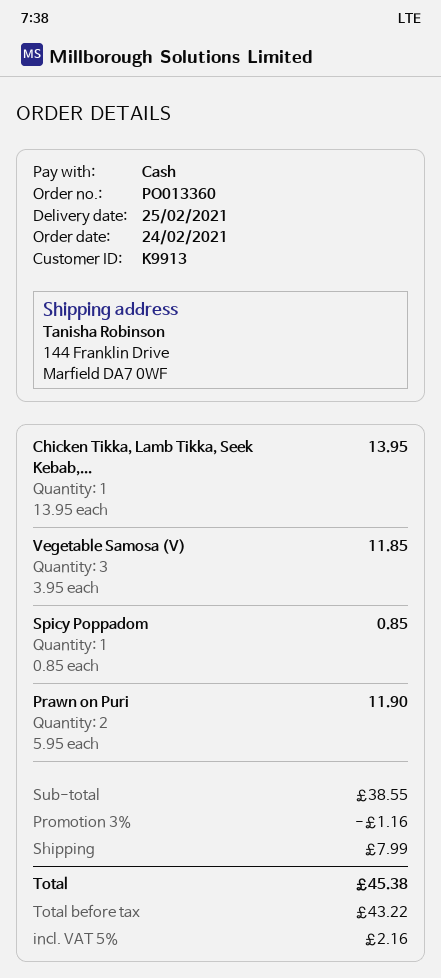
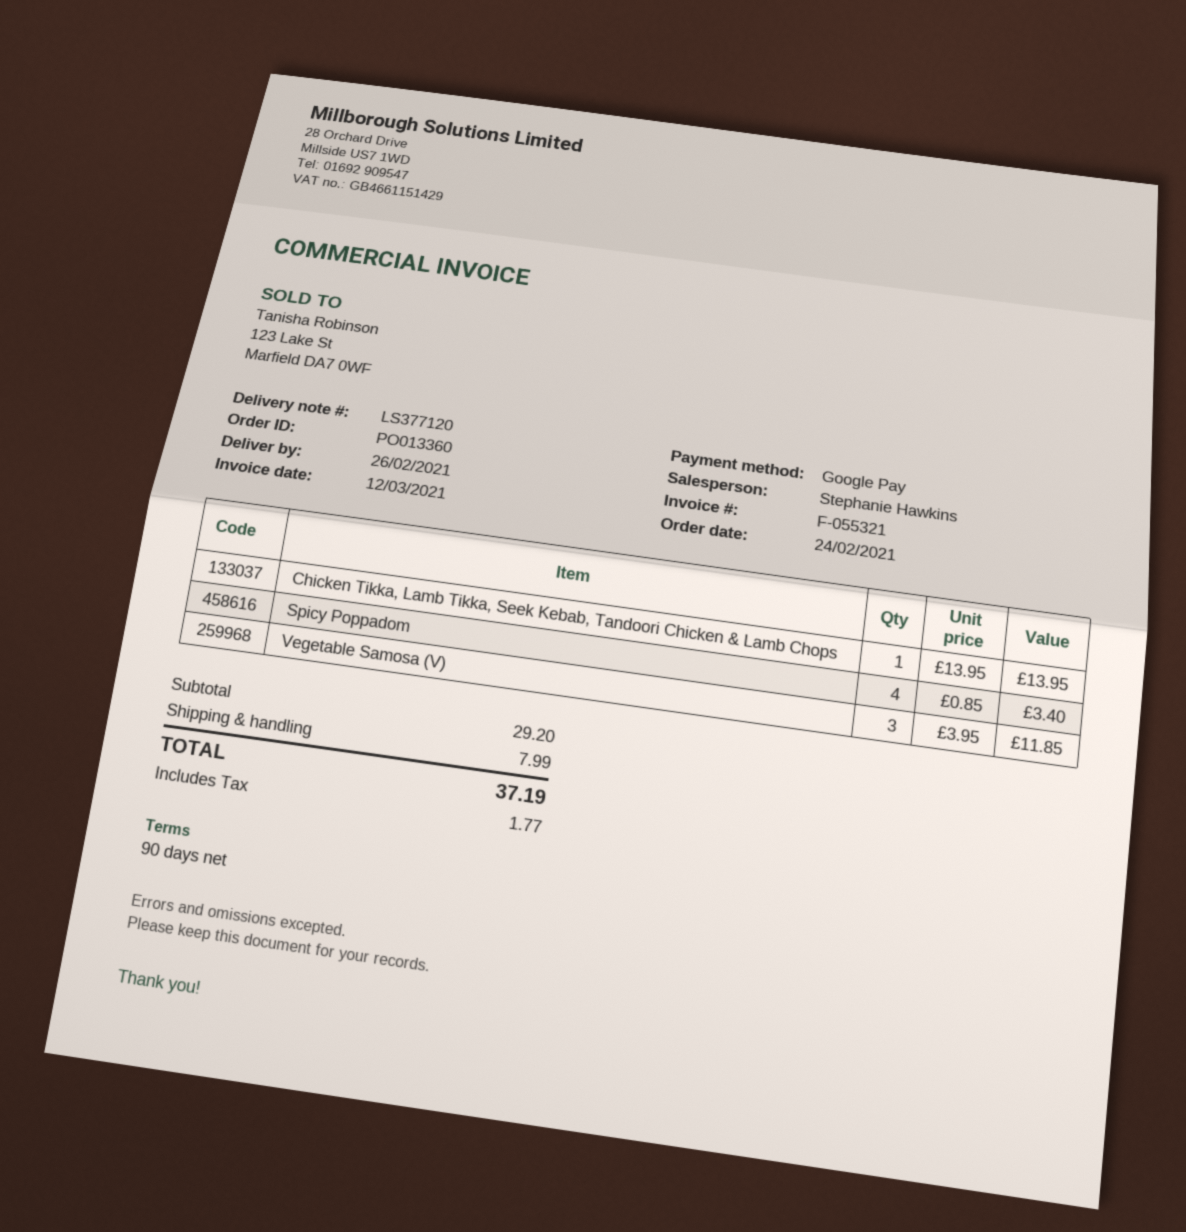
delivery date: 2021-02-25 -> 2021-02-26
payment method: cash -> Google Pay
Spicy Poppadom: 1 x 0.85 = 0.85 -> 4 x 0.85 = 3.40
Prawn on Puri: 2 x 5.95 = 11.90 -> none
subtotal: 38.55 -> 29.20
discount: 3% = 1.16 -> none
tax: 2.16 -> 1.77
total: 45.38 -> 37.19

